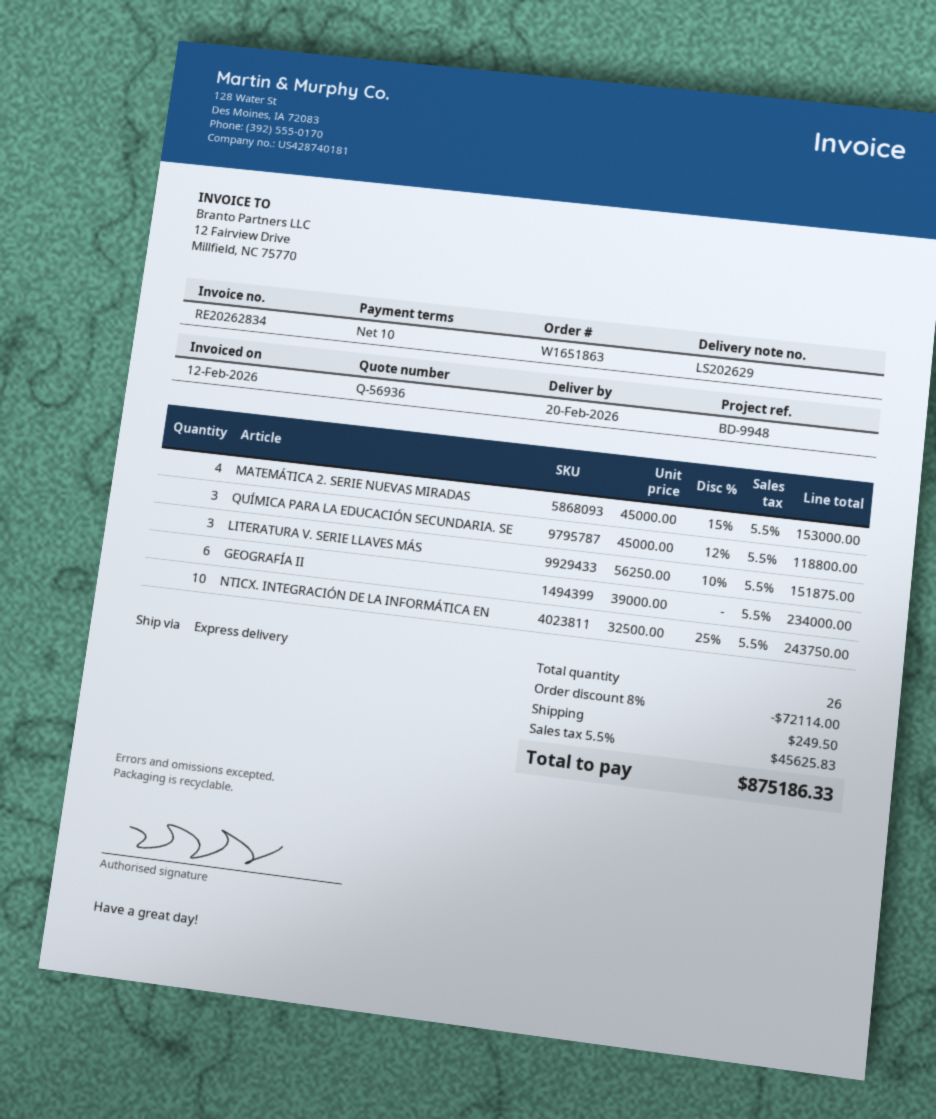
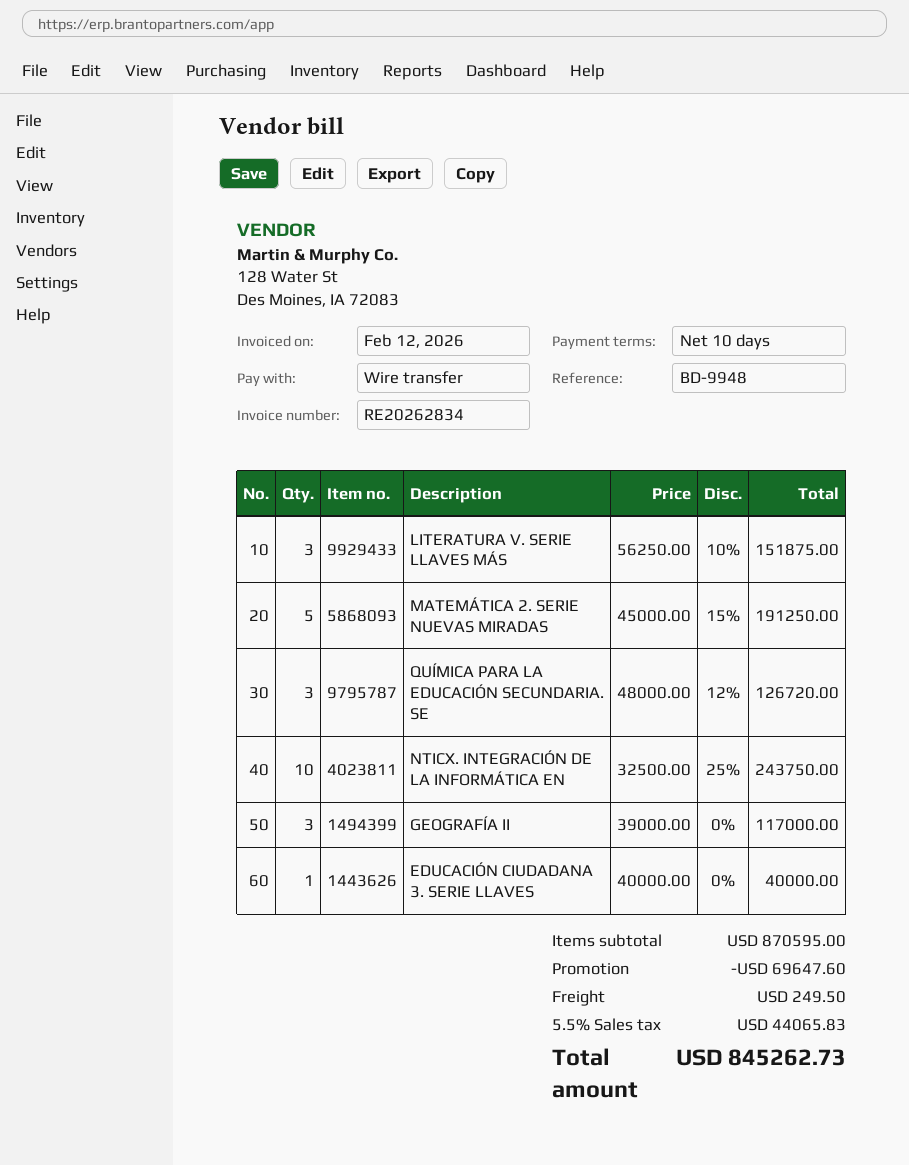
MATEMÁTICA 2. SERIE NUEVAS MIRADAS: 4 x 45000.00 - 15% = 153000.00 -> 5 x 45000.00 - 15% = 191250.00
QUÍMICA PARA LA EDUCACIÓN SECUNDARIA. SE: 3 x 45000.00 - 12% = 118800.00 -> 3 x 48000.00 - 12% = 126720.00
GEOGRAFÍA II: 6 x 39000.00 = 234000.00 -> 3 x 39000.00 = 117000.00
EDUCACIÓN CIUDADANA 3. SERIE LLAVES: none -> 1 x 40000.00 = 40000.00
discount: 72114.00 -> 69647.60
tax: 5.5% = 45625.83 -> 5.5% = 44065.83
total: 875186.33 -> 845262.73

